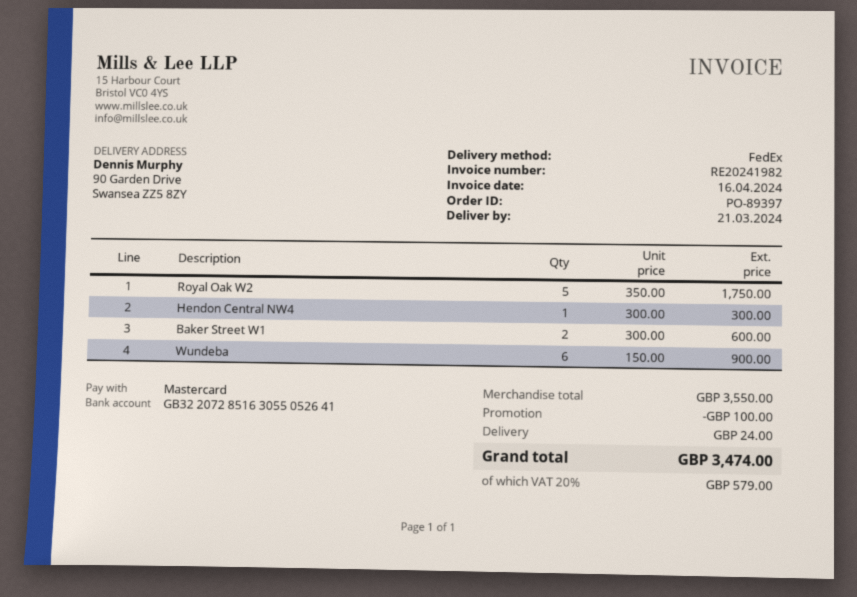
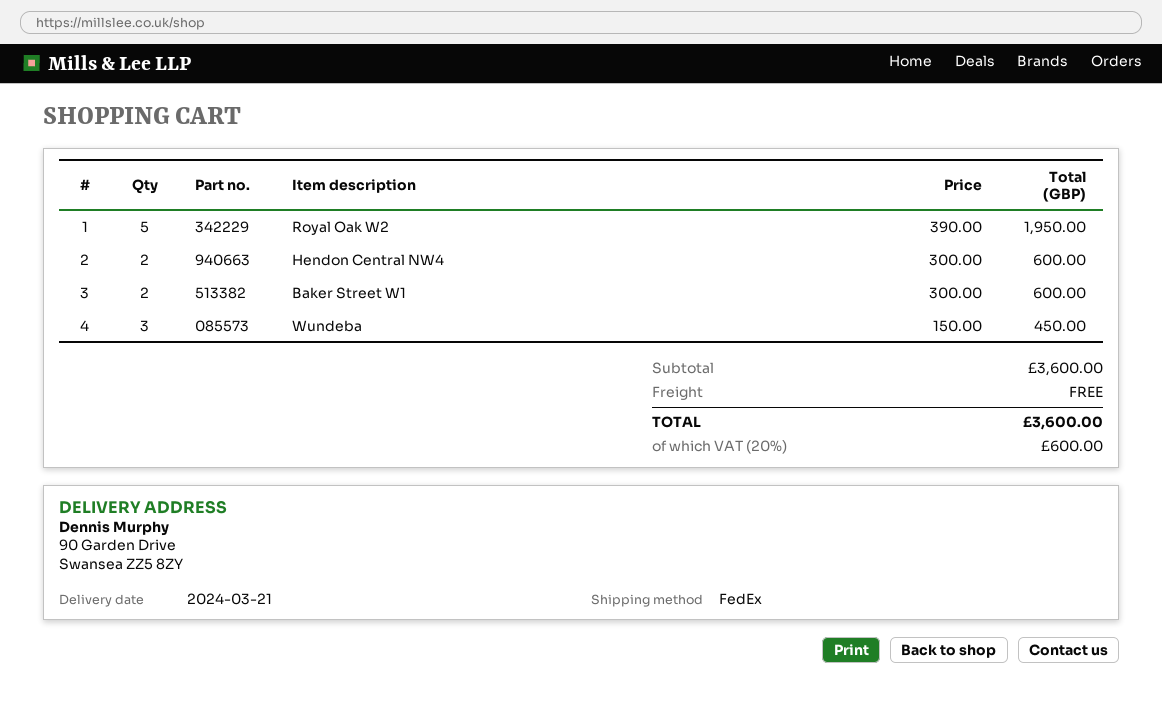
Royal Oak W2: 5 x 350.00 = 1750.00 -> 5 x 390.00 = 1950.00
Hendon Central NW4: 1 x 300.00 = 300.00 -> 2 x 300.00 = 600.00
Wundeba: 6 x 150.00 = 900.00 -> 3 x 150.00 = 450.00
subtotal: 3550.00 -> 3600.00
discount: 100.00 -> none
shipping: 24.00 -> 0.00
tax: 20% = 579.00 -> 20% = 600.00
total: 3474.00 -> 3600.00

